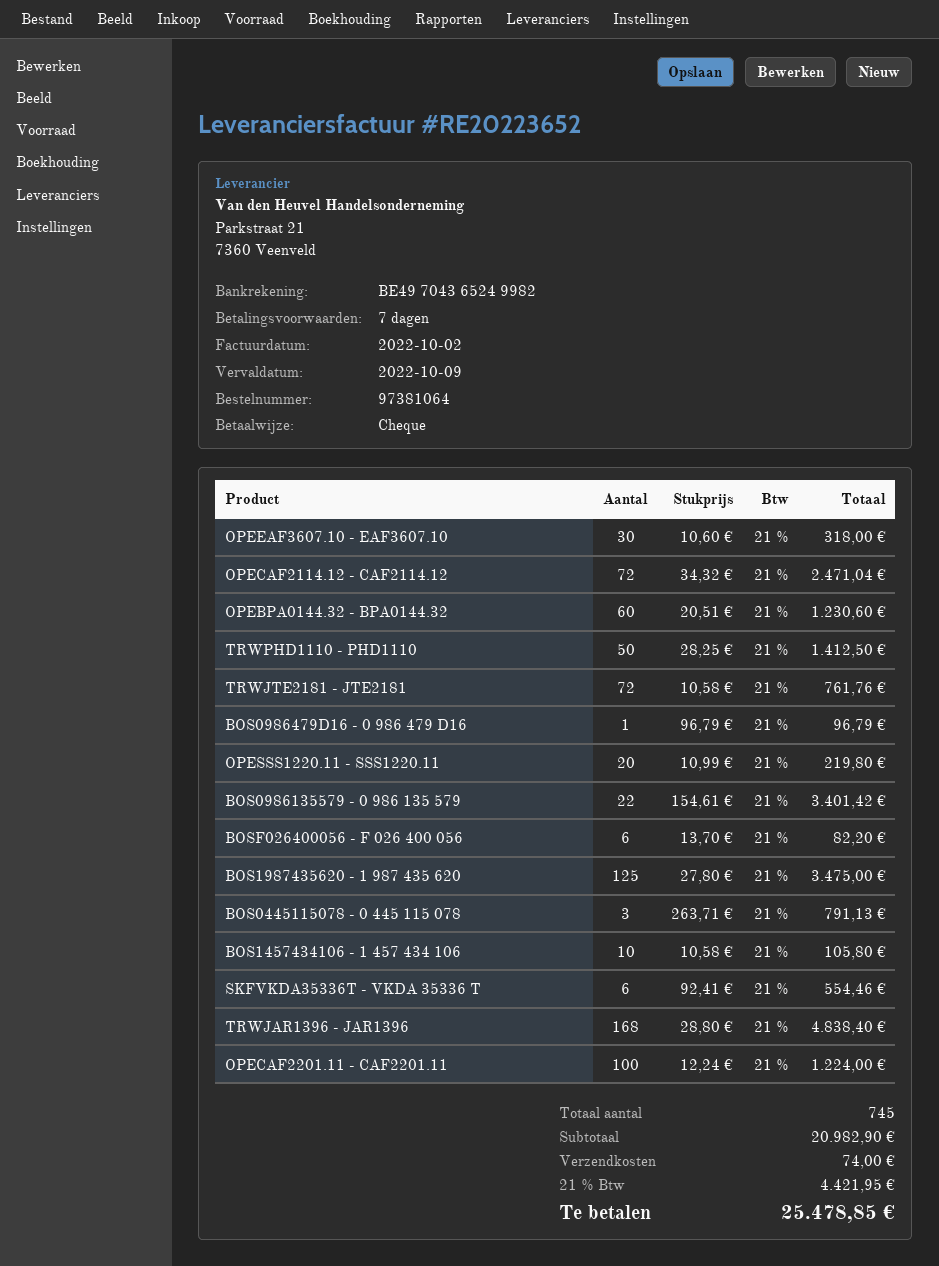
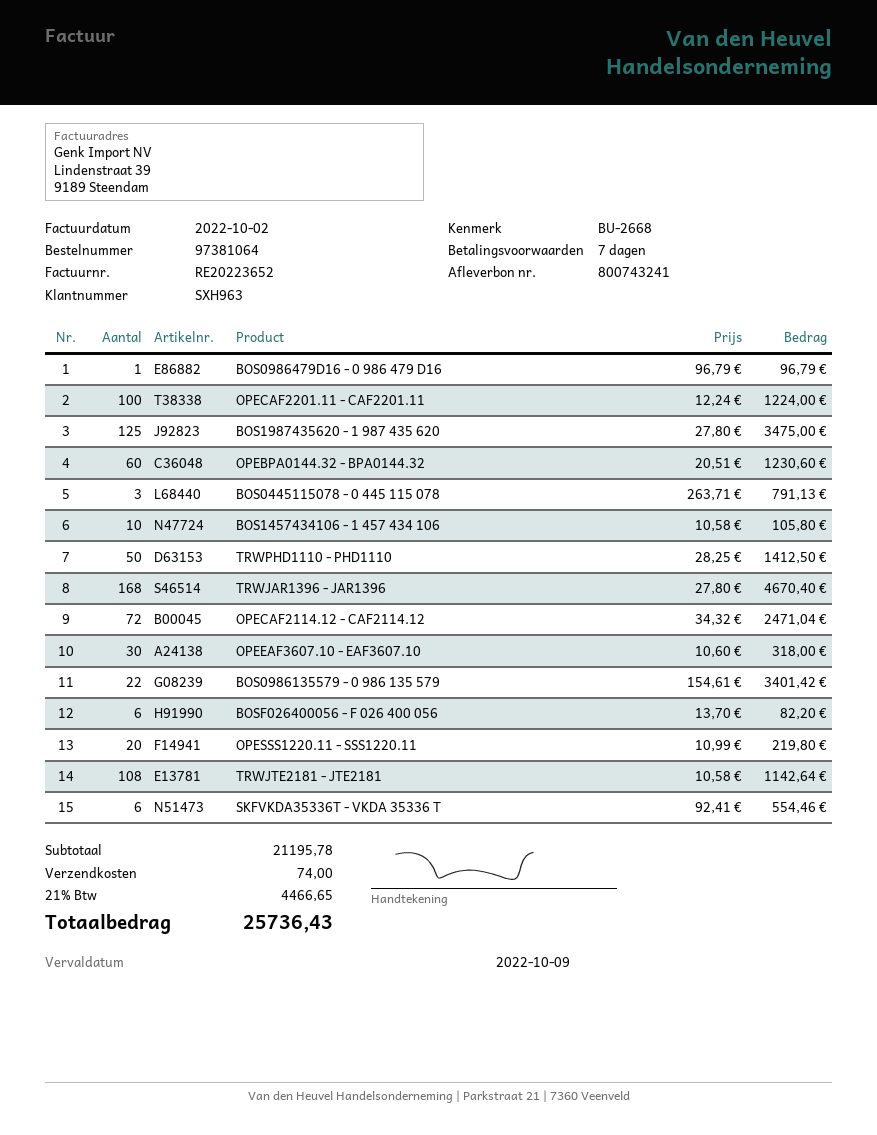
TRWJTE2181 - JTE2181: 72 x 10.58 = 761.76 -> 108 x 10.58 = 1142.64
TRWJAR1396 - JAR1396: 168 x 28.80 = 4838.40 -> 168 x 27.80 = 4670.40
subtotal: 20982.90 -> 21195.78
tax: 21% = 4421.95 -> 21% = 4466.65
total: 25478.85 -> 25736.43

